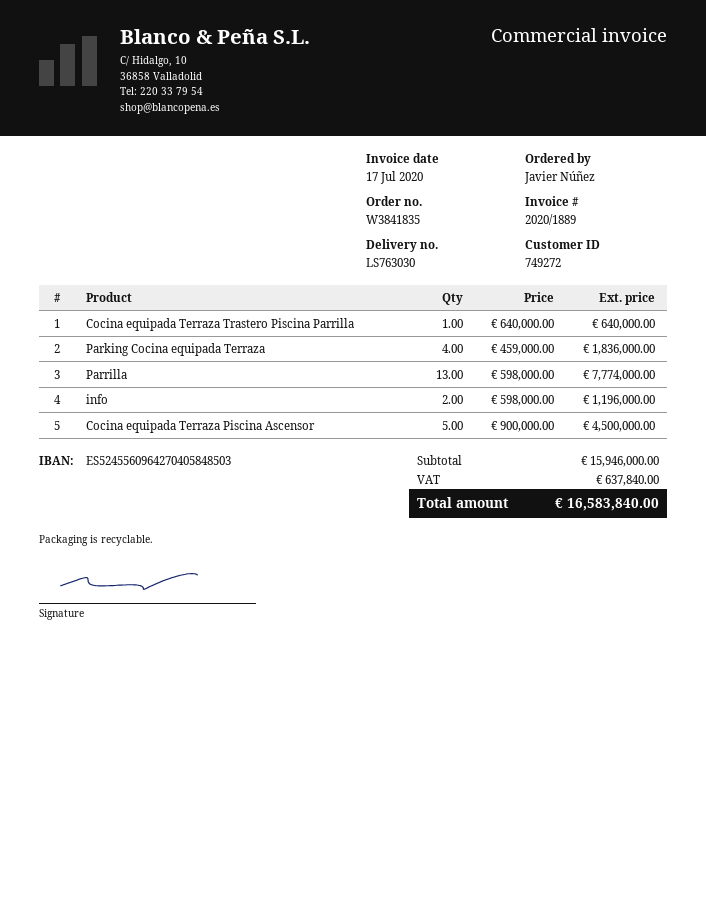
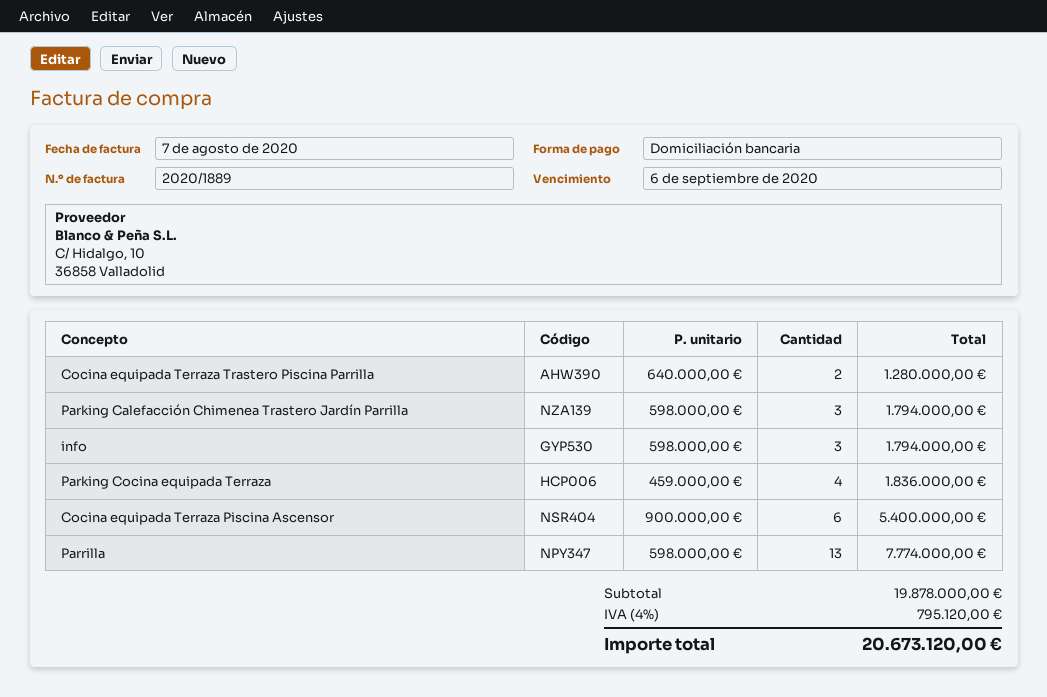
invoice date: 2020-07-17 -> 2020-08-07
Cocina equipada Terraza Trastero Piscina Parrilla: 1 x 640000.00 = 640000.00 -> 2 x 640000.00 = 1280000.00
info: 2 x 598000.00 = 1196000.00 -> 3 x 598000.00 = 1794000.00
Cocina equipada Terraza Piscina Ascensor: 5 x 900000.00 = 4500000.00 -> 6 x 900000.00 = 5400000.00
Parking Calefacción Chimenea Trastero Jardín Parrilla: none -> 3 x 598000.00 = 1794000.00
subtotal: 15946000.00 -> 19878000.00
tax: 637840.00 -> 795120.00
total: 16583840.00 -> 20673120.00

